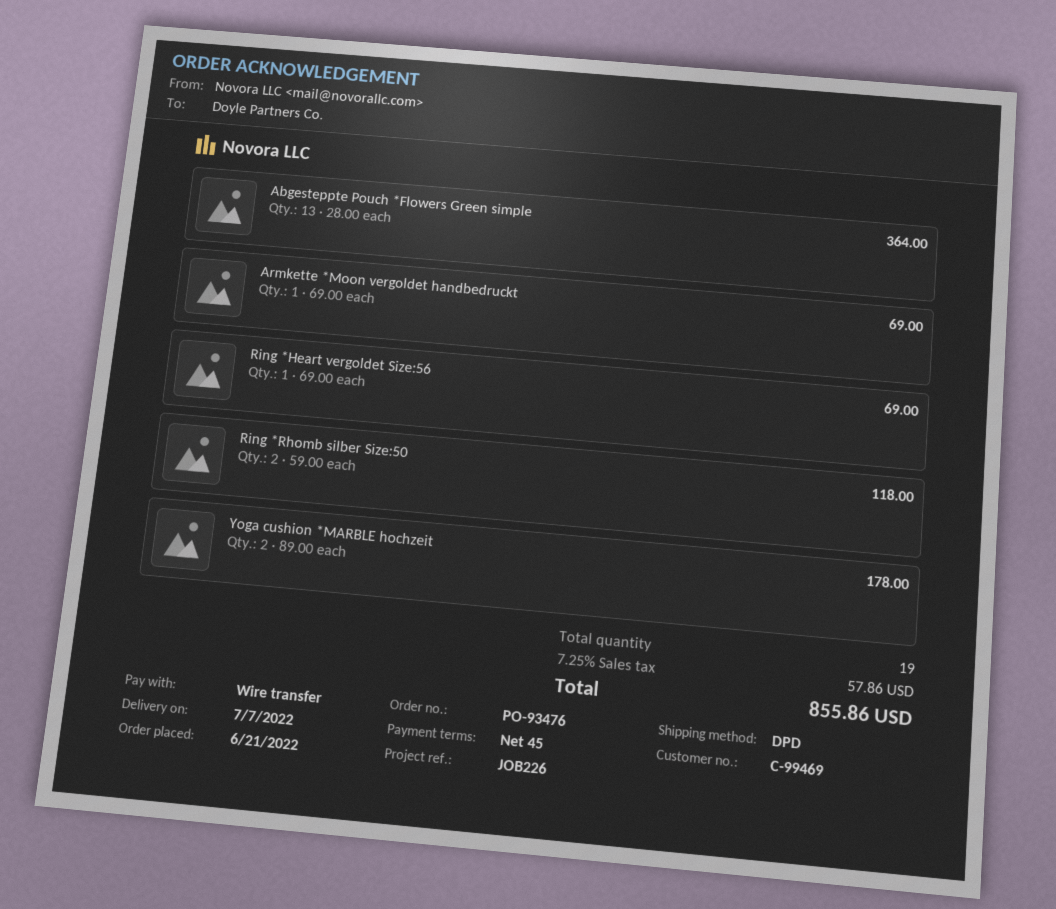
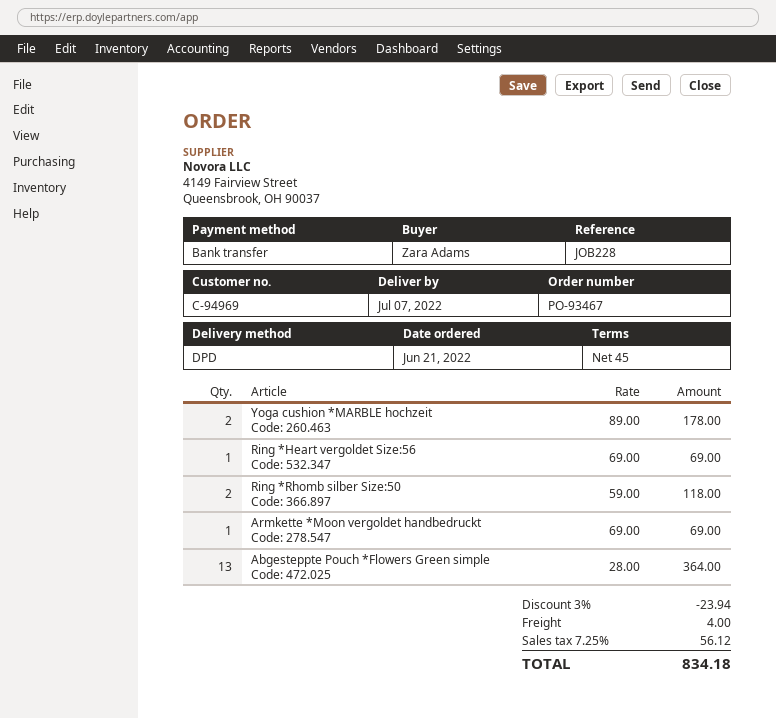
order number: PO-93476 -> PO-93467
customer number: C-99469 -> C-94969
reference: JOB226 -> JOB228
discount: none -> 3% = 23.94
shipping: none -> 4.00
tax: 7.25% = 57.86 -> 7.25% = 56.12
total: 855.86 -> 834.18

